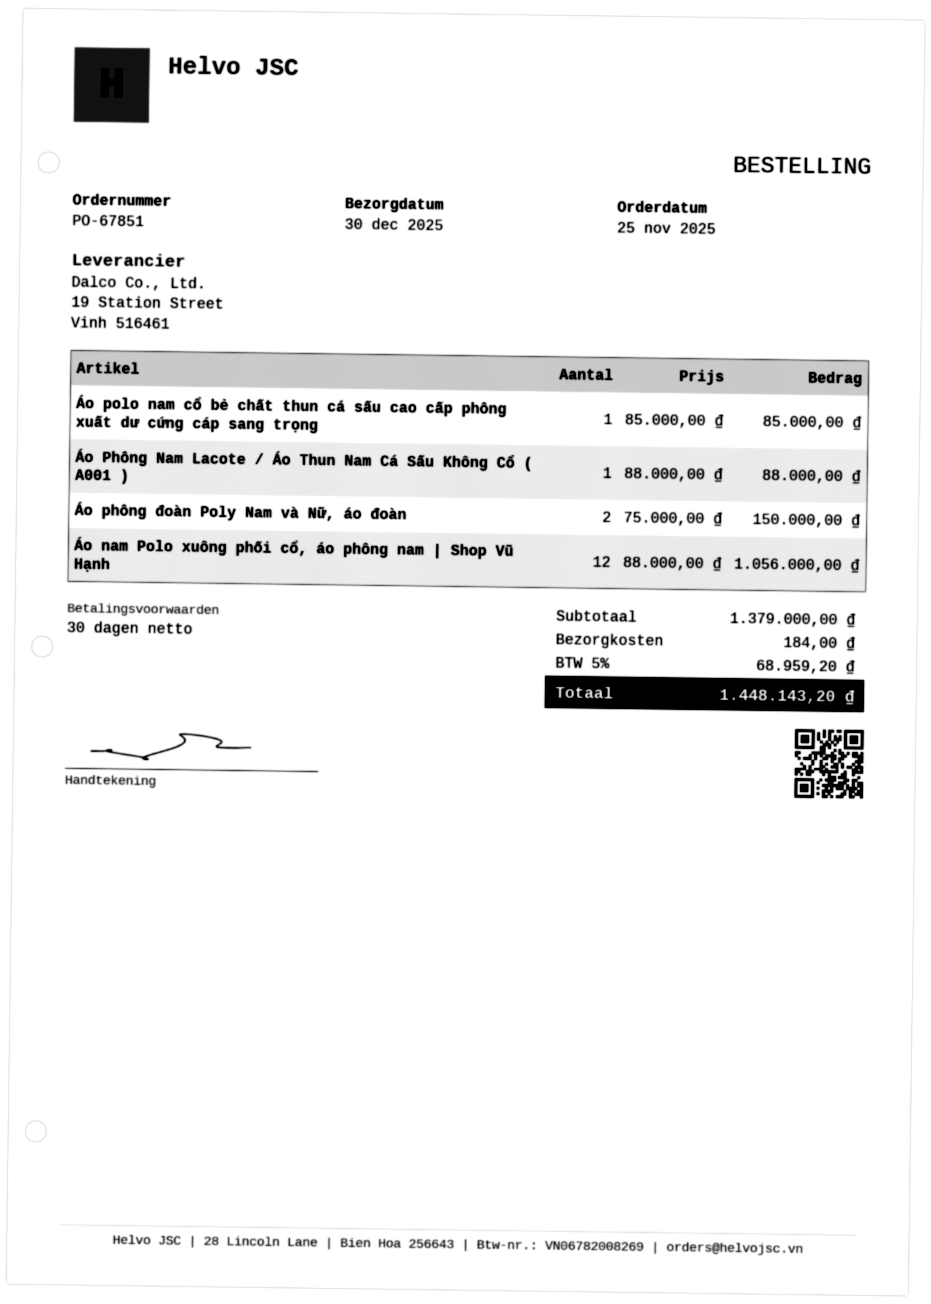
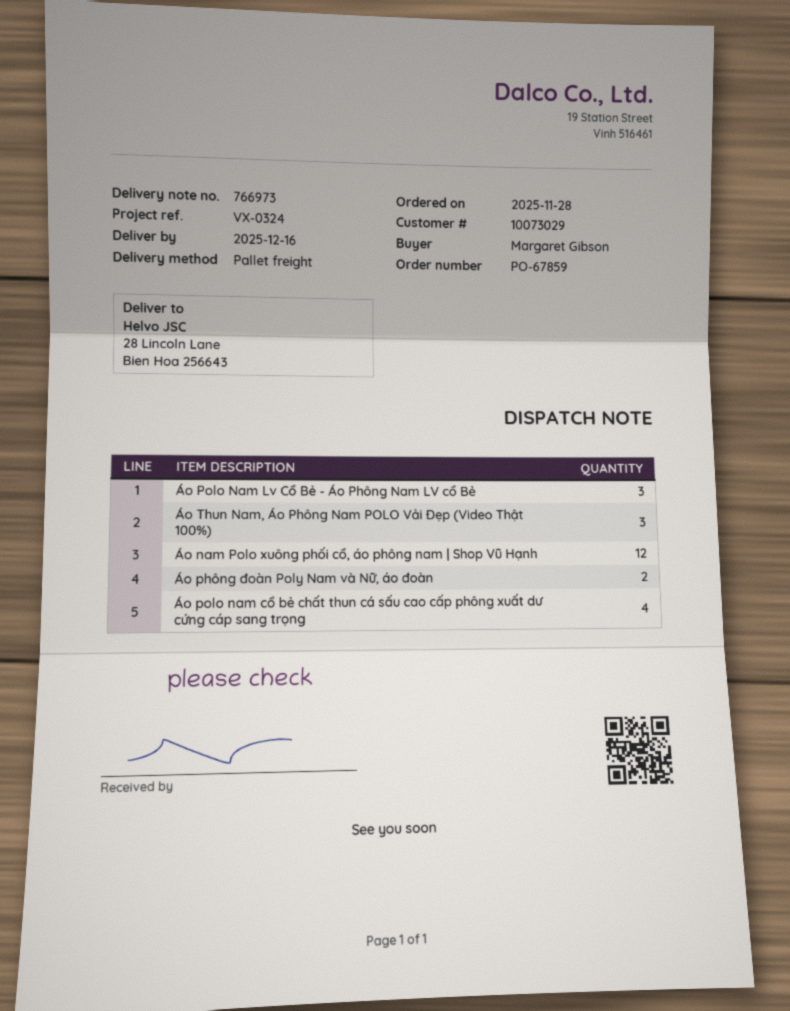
order number: PO-67851 -> PO-67859
order date: 2025-11-25 -> 2025-11-28
delivery date: 2025-12-30 -> 2025-12-16
Áo polo nam cổ bẻ chất thun cá sấu cao cấp phông xuất dư cứng cáp sang trọng: 1 -> 4
Áo Phông Nam Lacote / Áo Thun Nam Cá Sấu Không Cổ ( A001 ): 1 -> none
Áo Polo Nam Lv Cổ Bẻ - Áo Phông Nam LV cổ Bẻ: none -> 3
Áo Thun Nam, Áo Phông Nam POLO Vải Đẹp (Video Thật 100%): none -> 3

